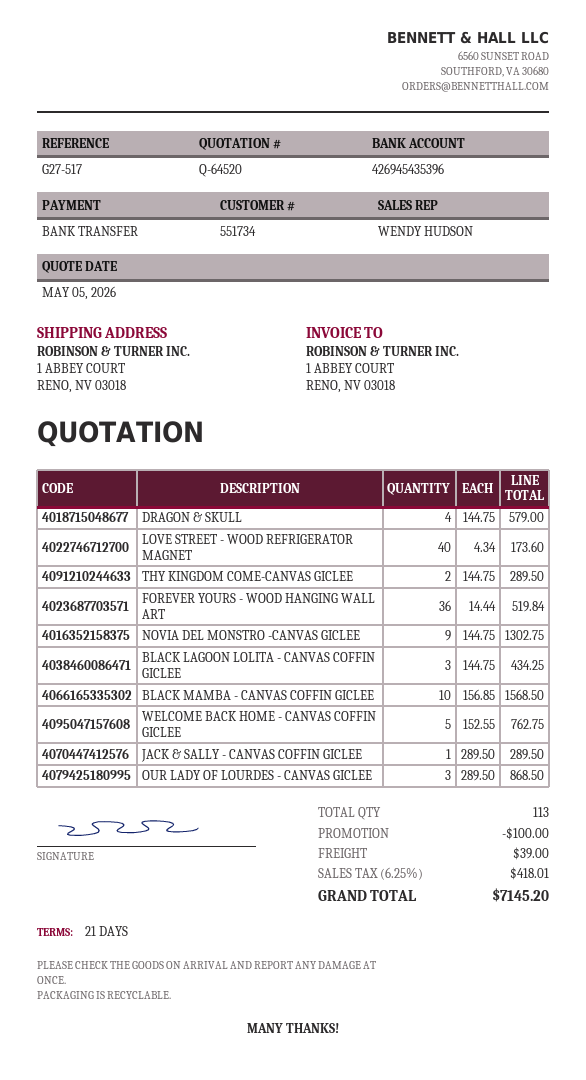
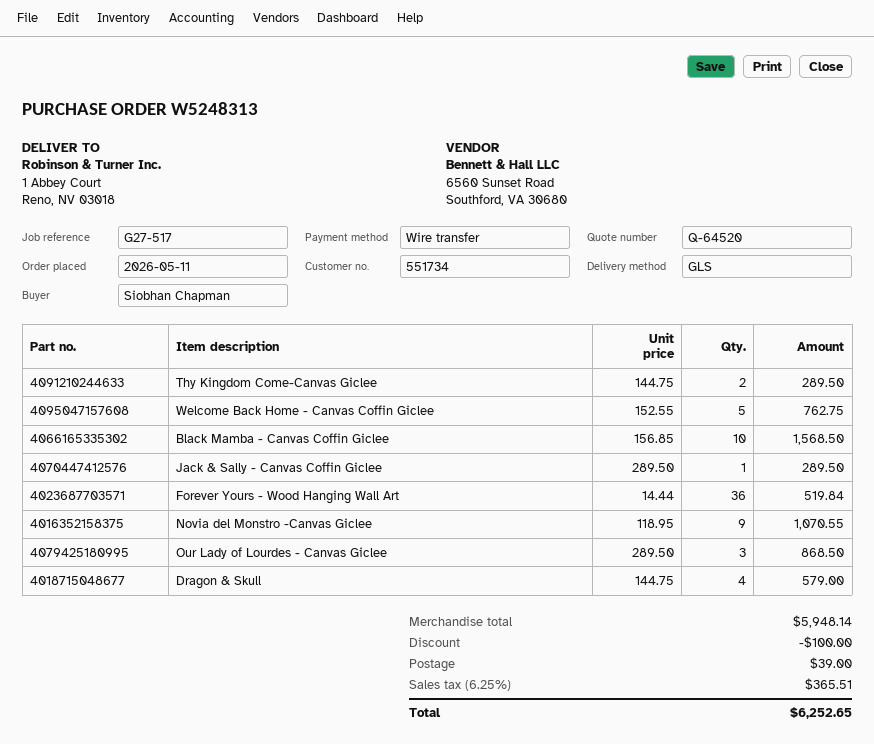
LOVE STREET - WOOD REFRIGERATOR MAGNET: 40 x 4.34 = 173.60 -> none
NOVIA DEL MONSTRO -CANVAS GICLEE: 9 x 144.75 = 1302.75 -> 9 x 118.95 = 1070.55
BLACK LAGOON LOLITA - CANVAS COFFIN GICLEE: 3 x 144.75 = 434.25 -> none
tax: 6.25% = 418.01 -> 6.25% = 365.51
total: 7145.20 -> 6252.65

